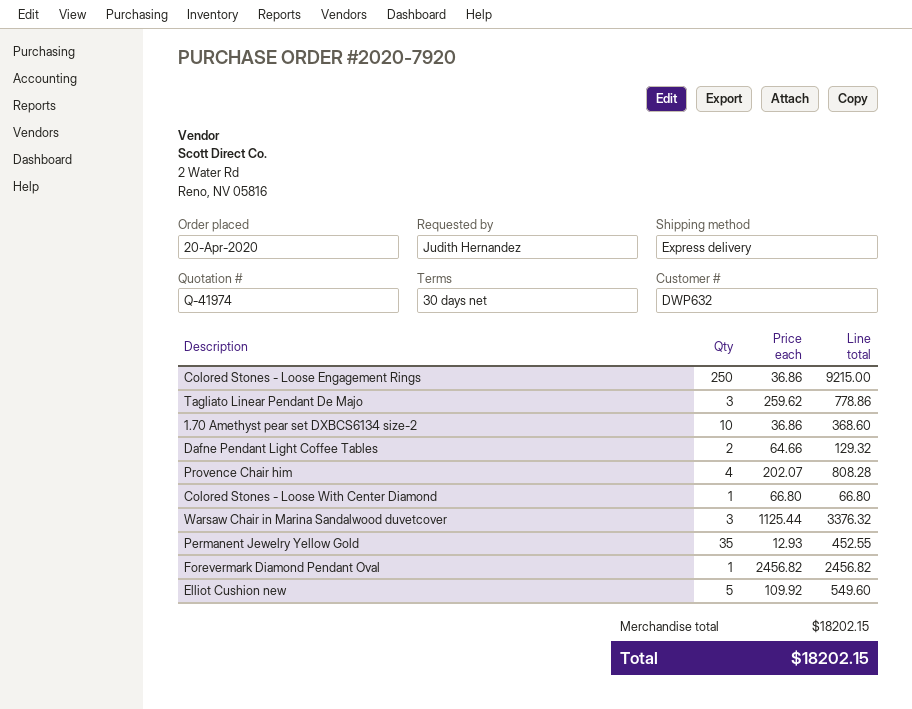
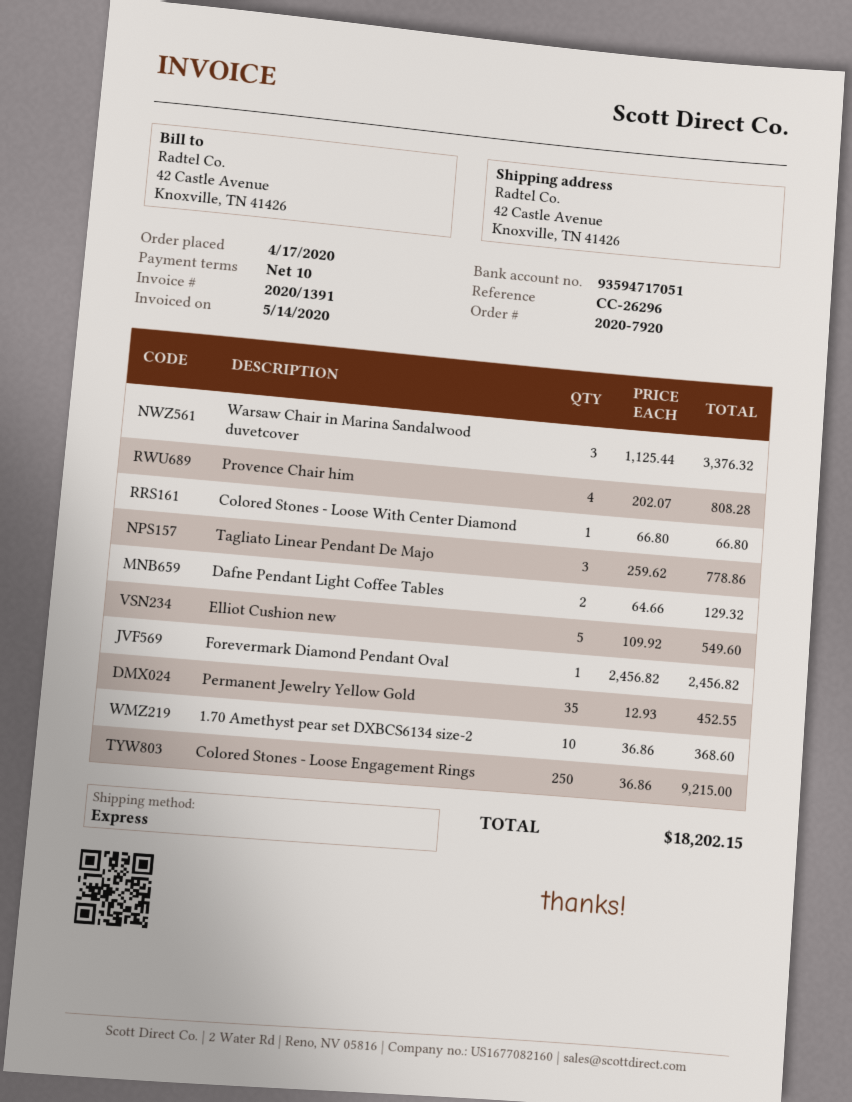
order date: 2020-04-20 -> 2020-04-17
payment terms: 30 days -> 10 days

